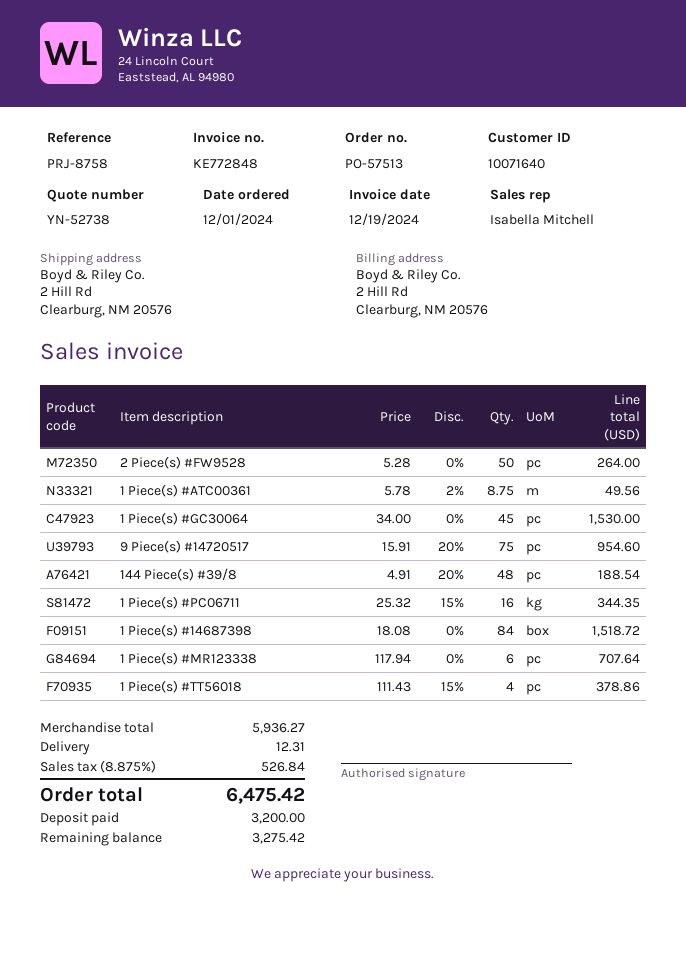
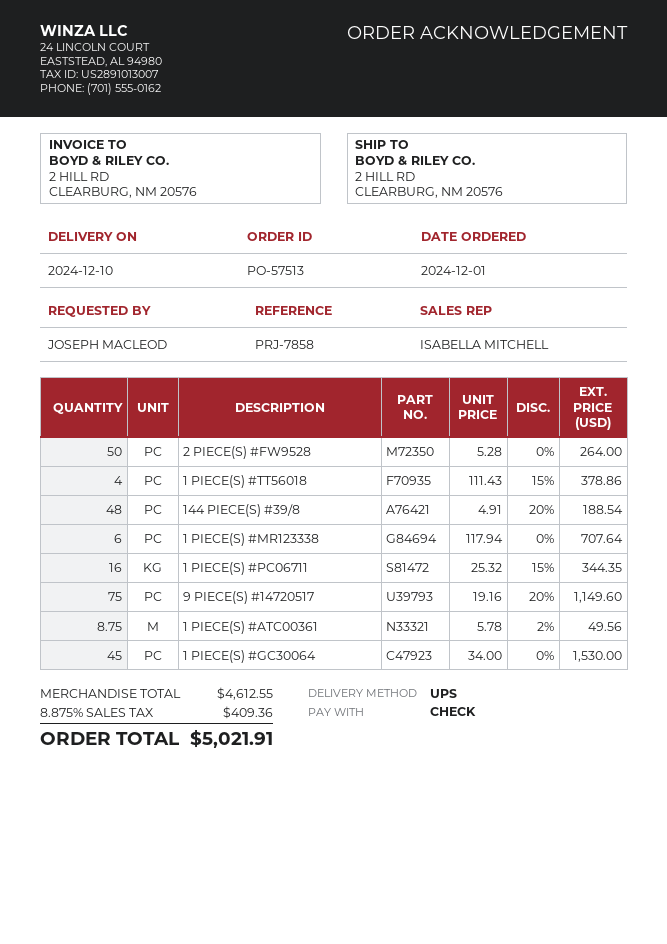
reference: PRJ-8758 -> PRJ-7858
9 Piece(s) #14720517: 75 x 15.91 - 20% = 954.60 -> 75 x 19.16 - 20% = 1149.60
1 Piece(s) #14687398: 84 x 18.08 = 1518.72 -> none
subtotal: 5936.27 -> 4612.55
shipping: 12.31 -> none
tax: 8.875% = 526.84 -> 8.875% = 409.36
total: 6475.42 -> 5021.91

